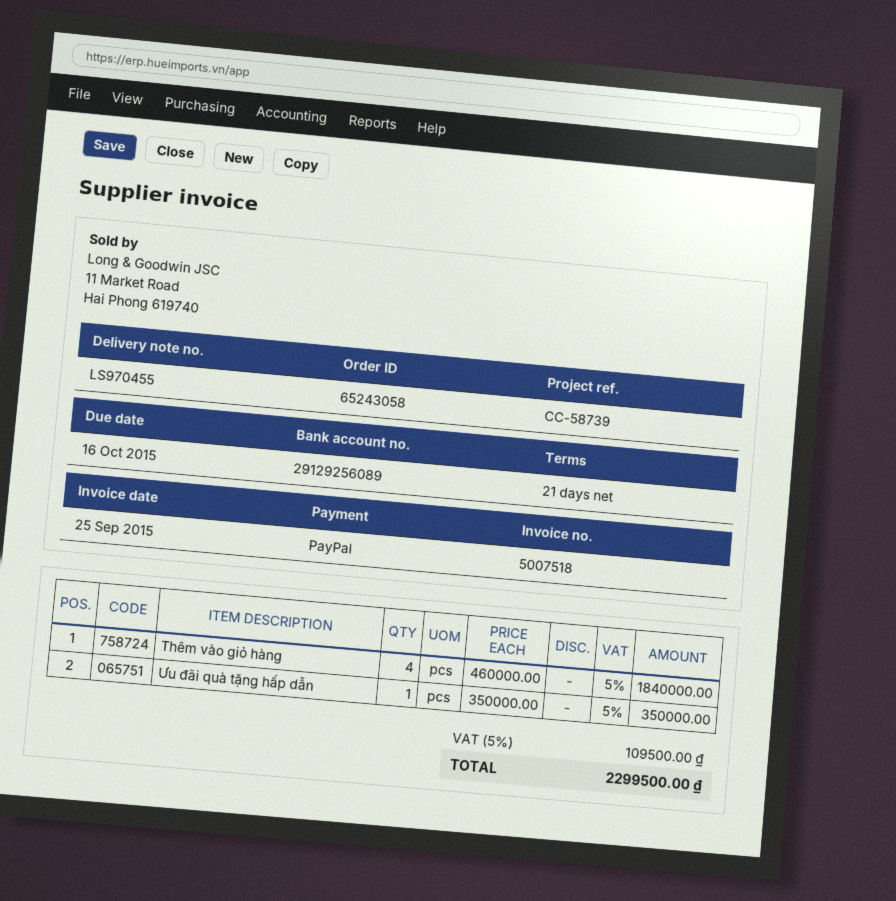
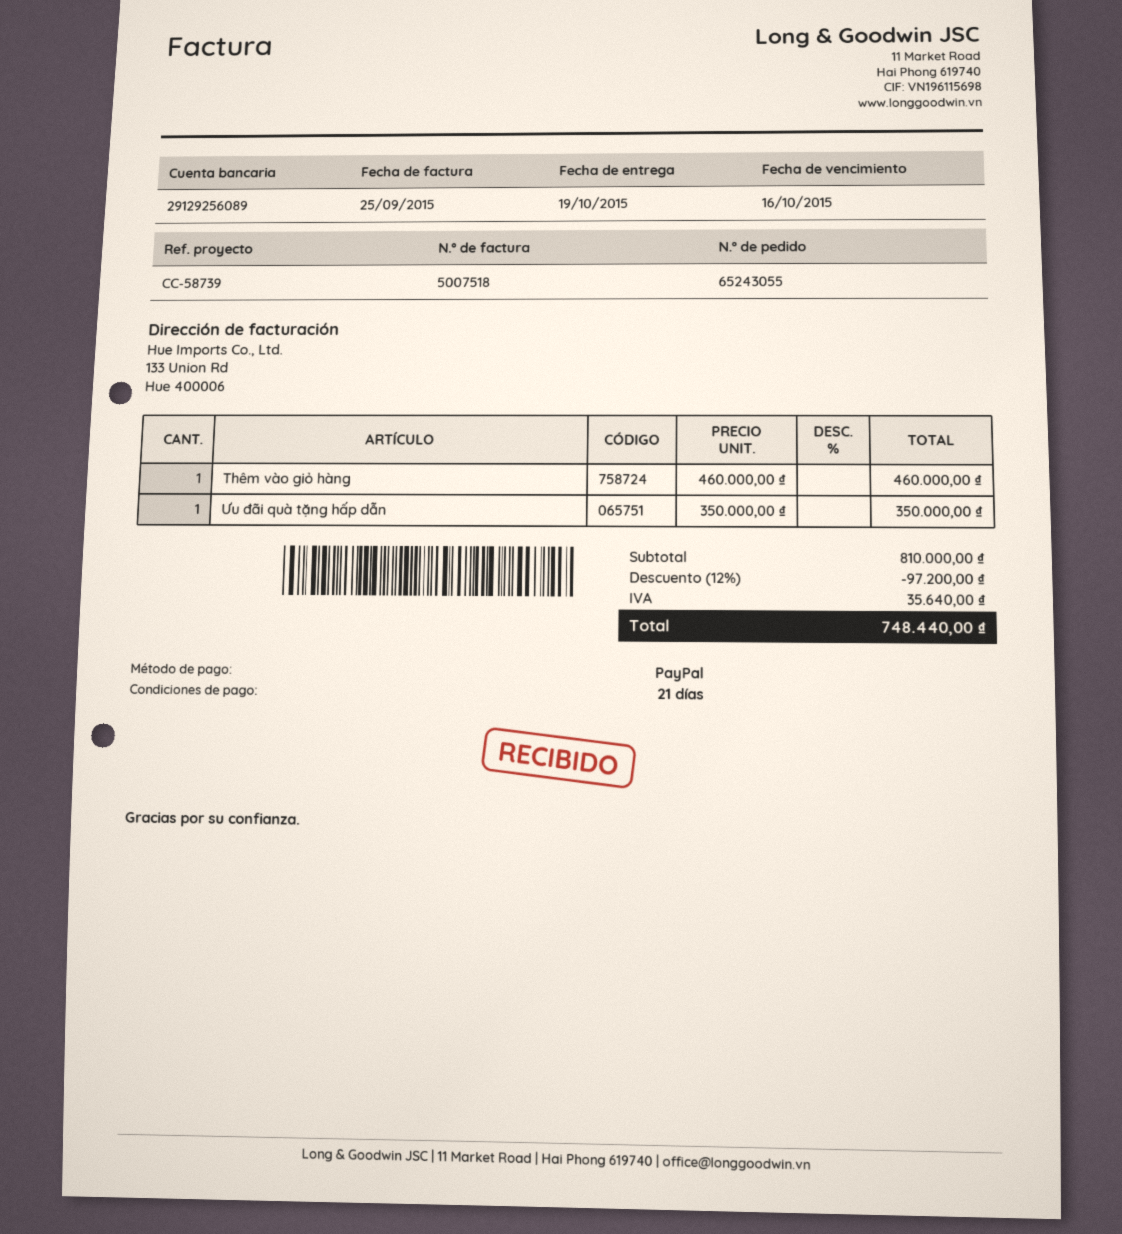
order number: 65243058 -> 65243055
Thêm vào giỏ hàng: 4 x 460000.00 = 1840000.00 -> 1 x 460000.00 = 460000.00
discount: none -> 12% = 97200.00
tax: 109500.00 -> 35640.00
total: 2299500.00 -> 748440.00

